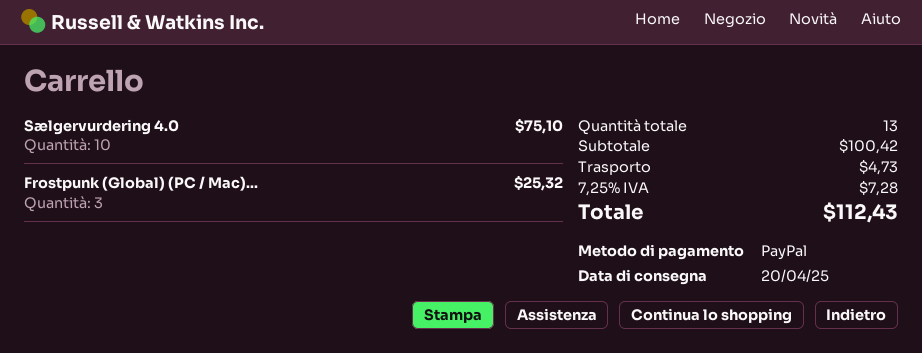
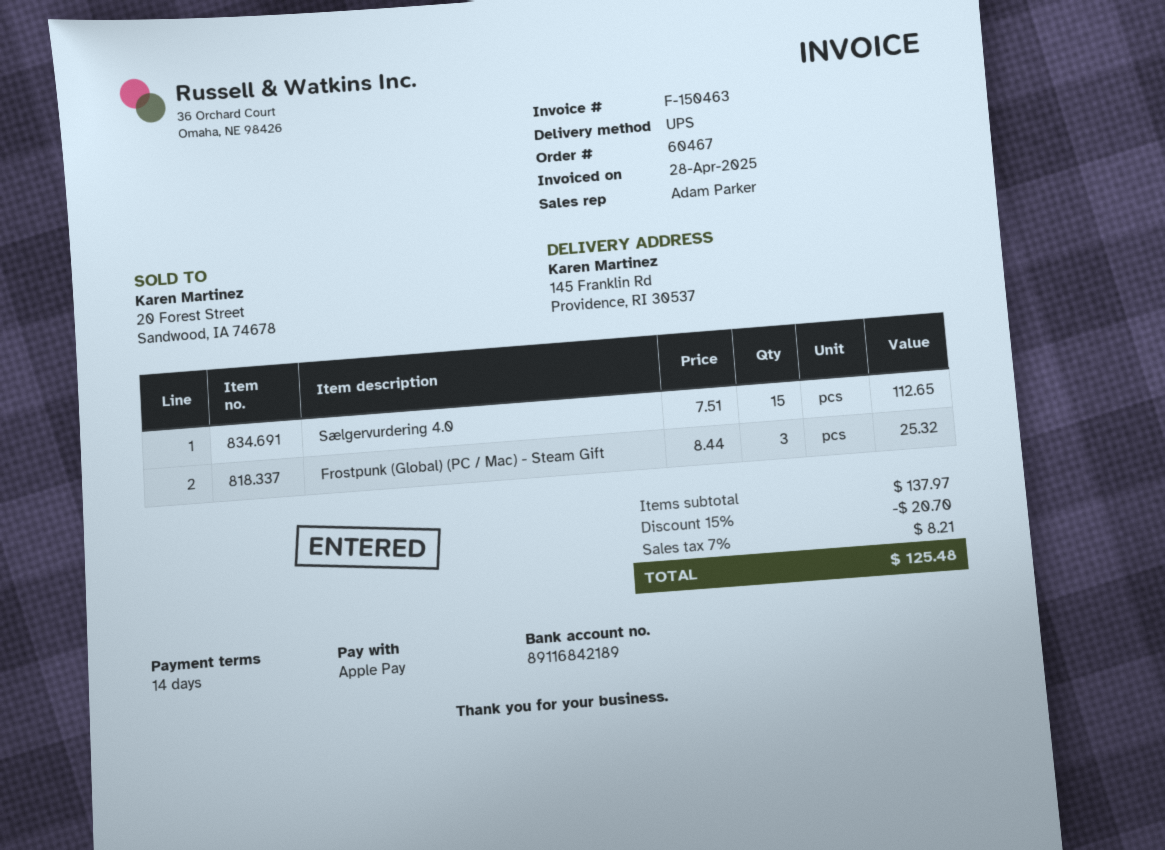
payment method: PayPal -> Apple Pay
Sælgervurdering 4.0: 10 for 75.10 -> 15 for 112.65
subtotal: 100.42 -> 137.97
discount: none -> 15% = 20.70
shipping: 4.73 -> none
tax: 7.25% = 7.28 -> 7% = 8.21
total: 112.43 -> 125.48

